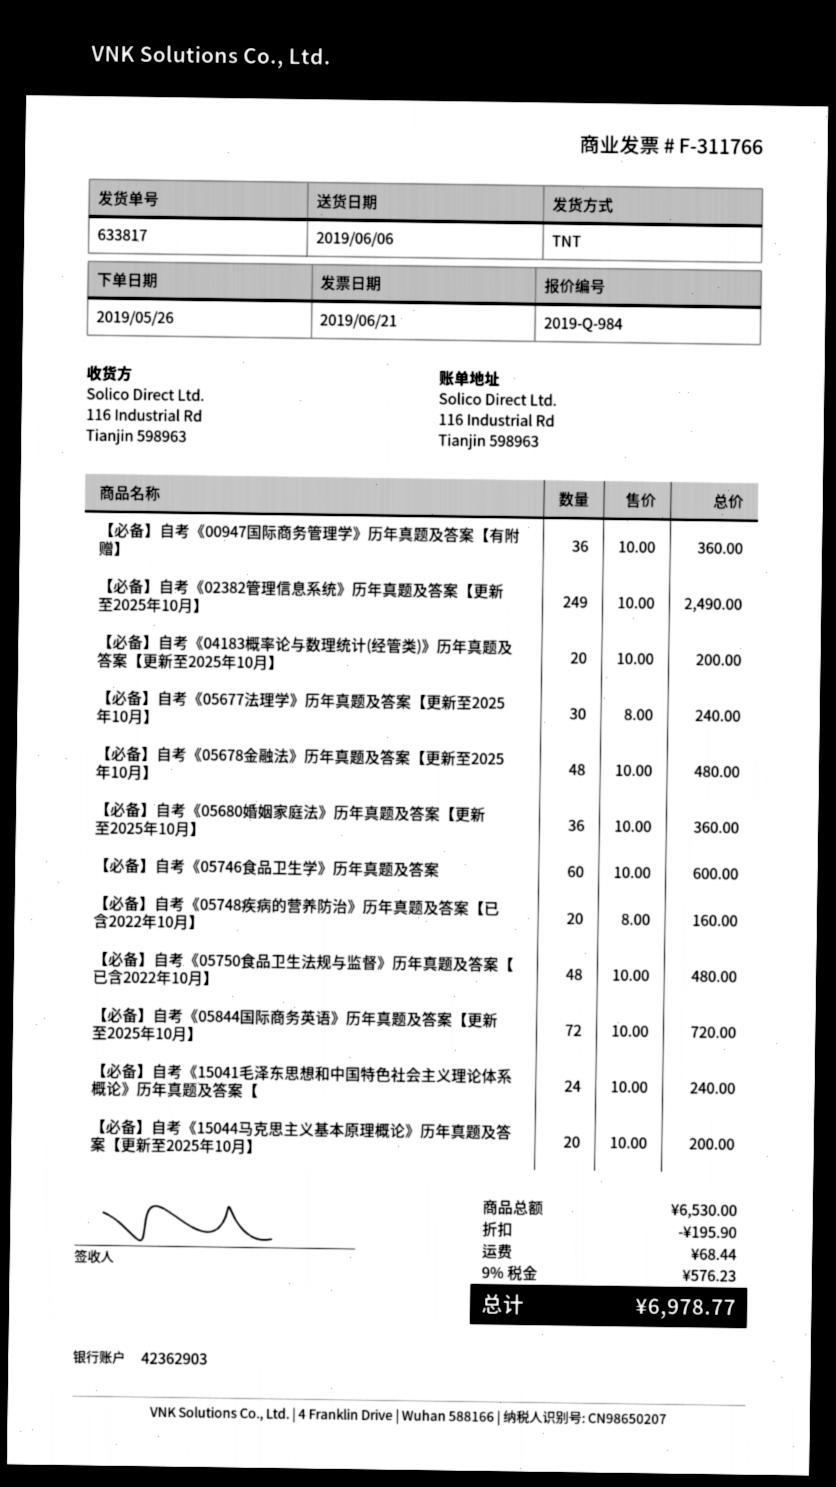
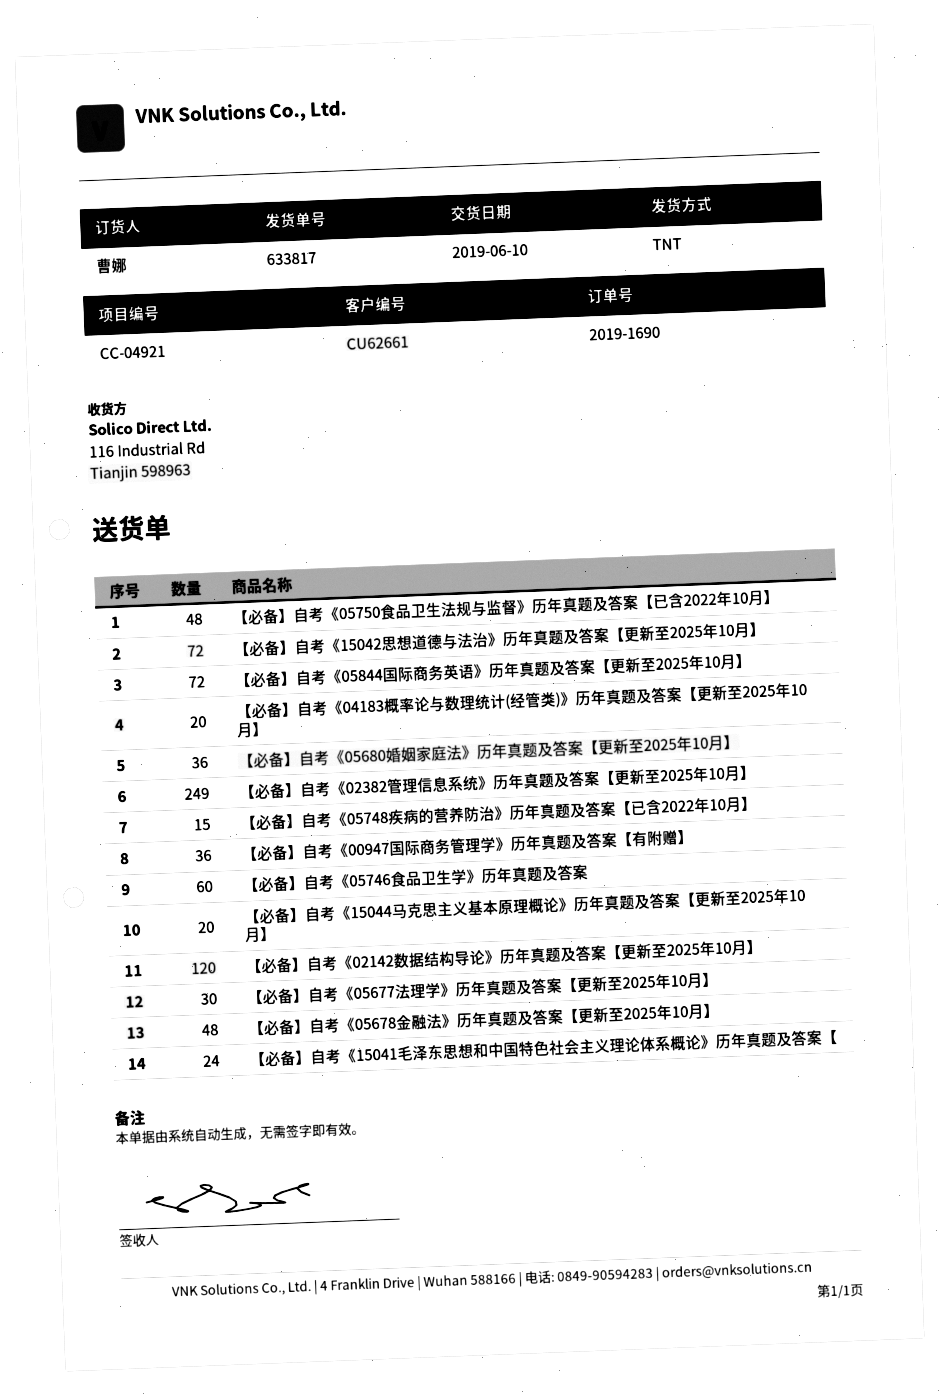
delivery date: 2019-06-06 -> 2019-06-10
【必备】自考《05748疾病的营养防治》历年真题及答案【已含2022年10月】: 20 -> 15
【必备】自考《15042思想道德与法治》历年真题及答案【更新至2025年10月】: none -> 72
【必备】自考《02142数据结构导论》历年真题及答案【更新至2025年10月】: none -> 120

